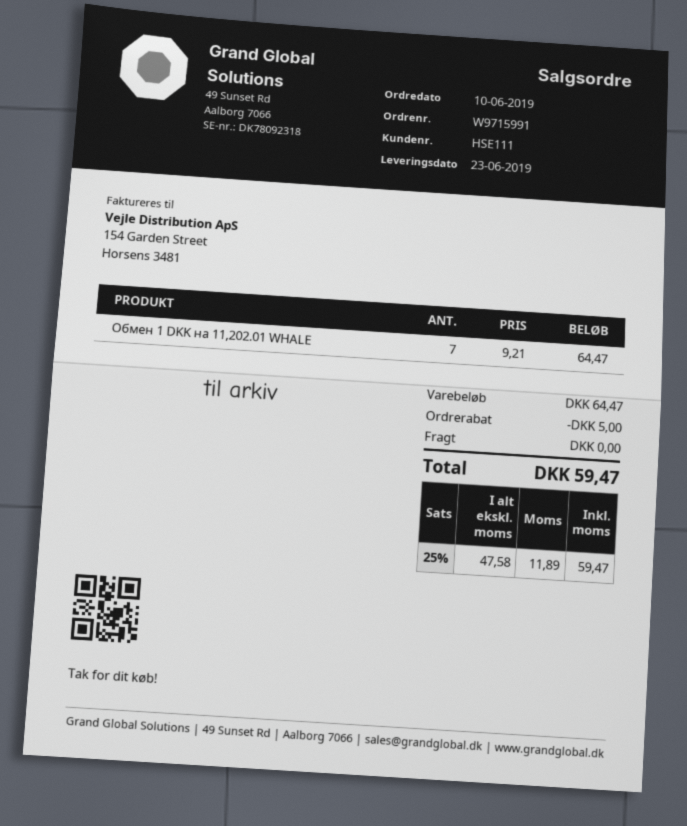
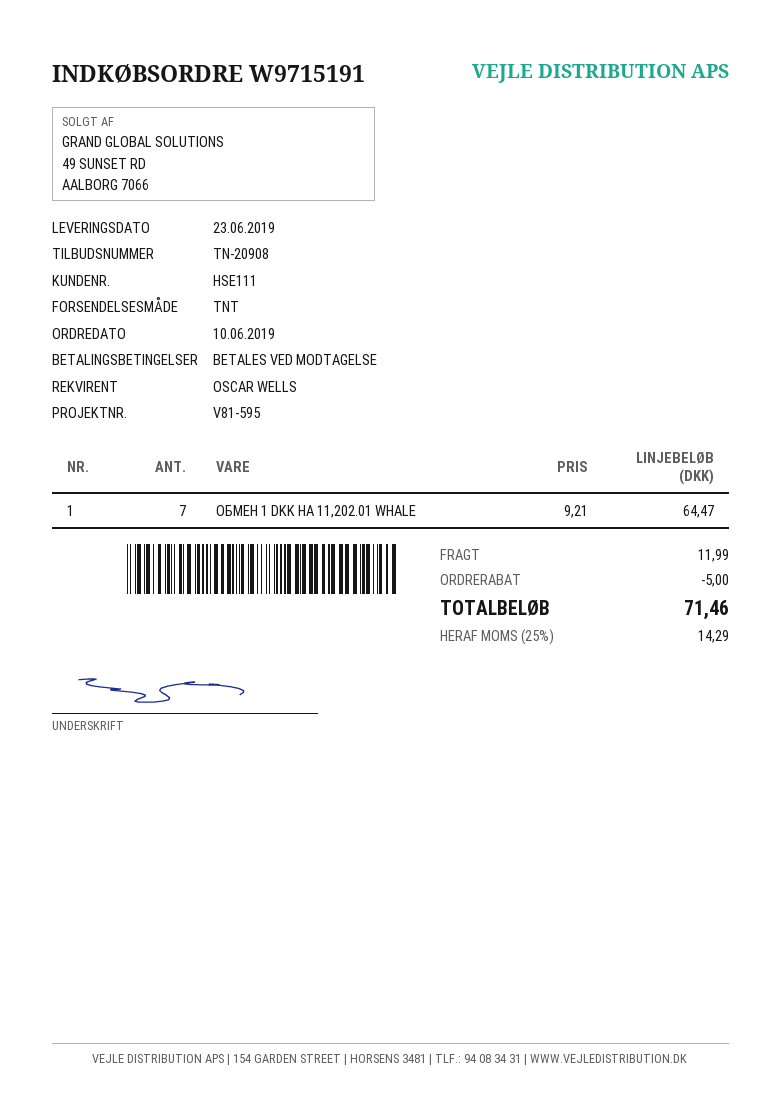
order number: W9715991 -> W9715191
shipping: 0.00 -> 11.99
tax: 25% = 11.89 -> 25% = 14.29
total: 59.47 -> 71.46

